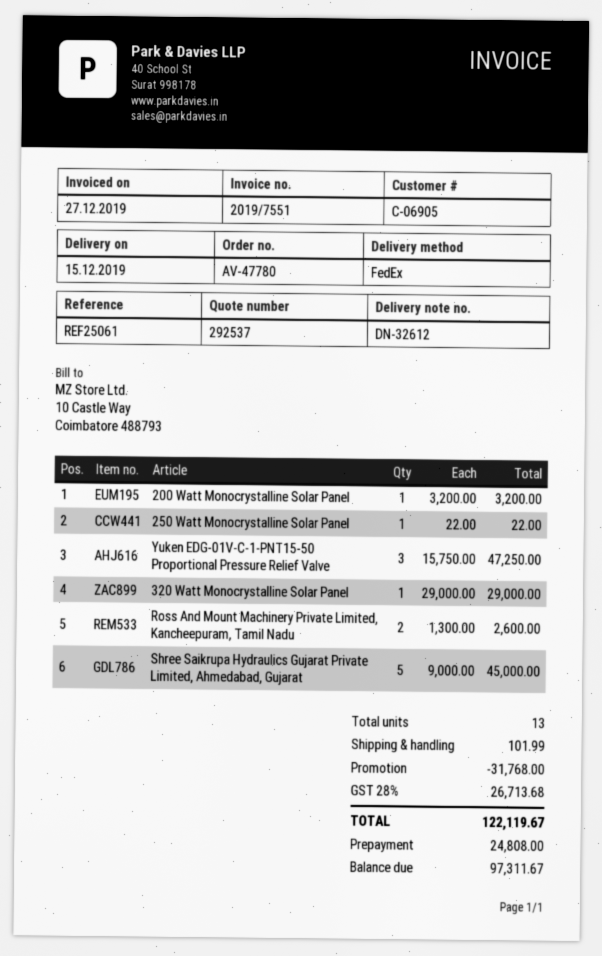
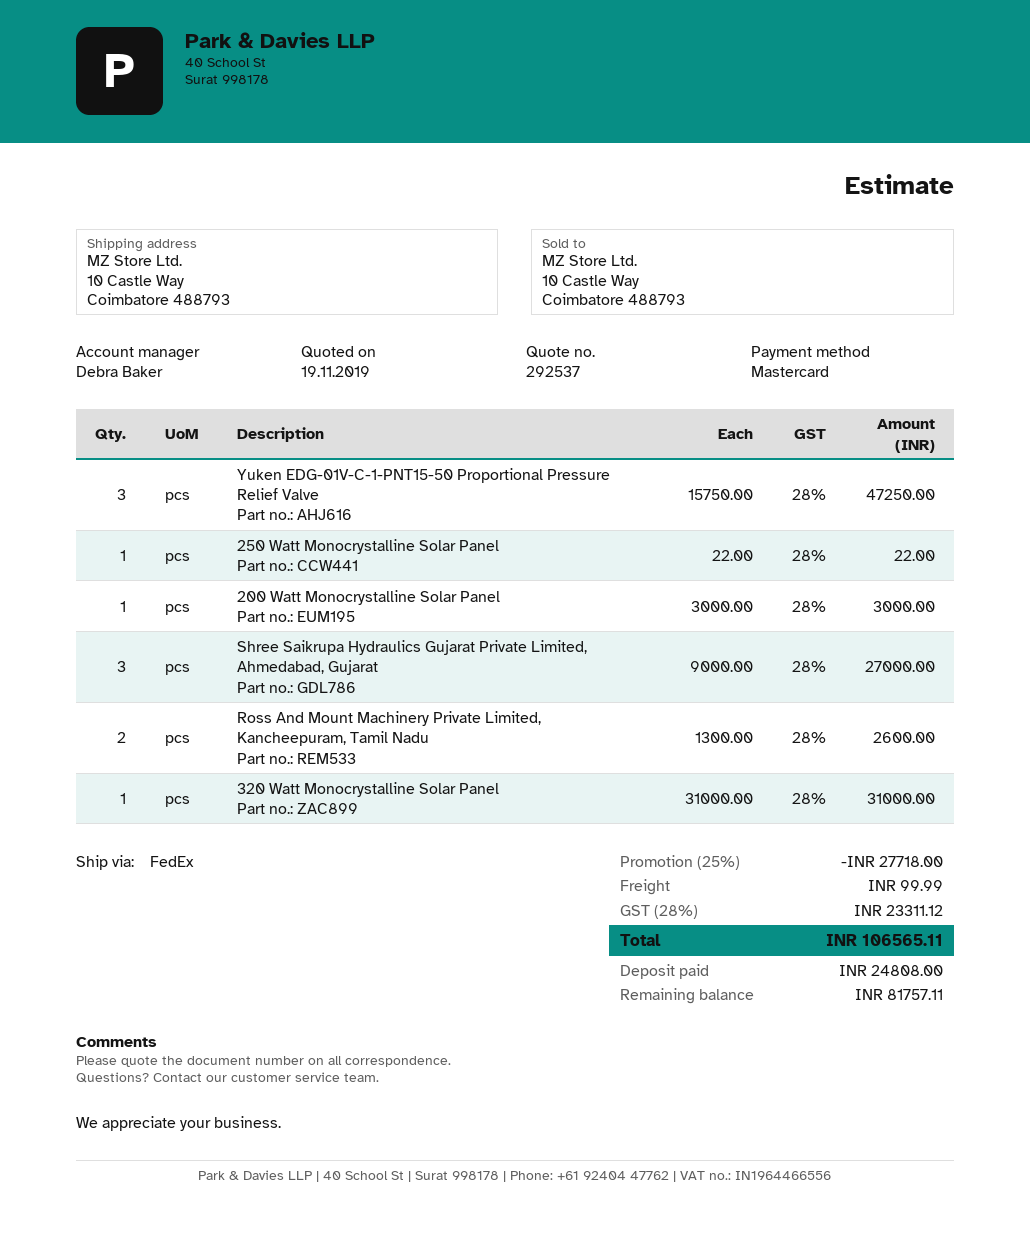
200 Watt Monocrystalline Solar Panel: 1 x 3200.00 = 3200.00 -> 1 x 3000.00 = 3000.00
320 Watt Monocrystalline Solar Panel: 1 x 29000.00 = 29000.00 -> 1 x 31000.00 = 31000.00
Shree Saikrupa Hydraulics Gujarat Private Limited, Ahmedabad, Gujarat: 5 x 9000.00 = 45000.00 -> 3 x 9000.00 = 27000.00
discount: 31768.00 -> 27718.00
shipping: 101.99 -> 99.99
tax: 28% = 26713.68 -> 28% = 23311.12
total: 122119.67 -> 106565.11
balance: 97311.67 -> 81757.11

